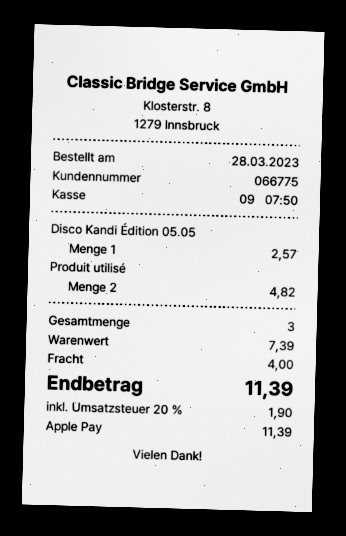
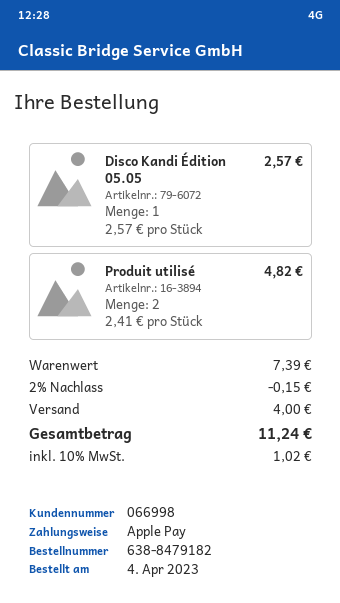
order date: 2023-03-28 -> 2023-04-04
customer number: 066775 -> 066998
discount: none -> 2% = 0.15
tax: 20% = 1.90 -> 10% = 1.02
total: 11.39 -> 11.24

